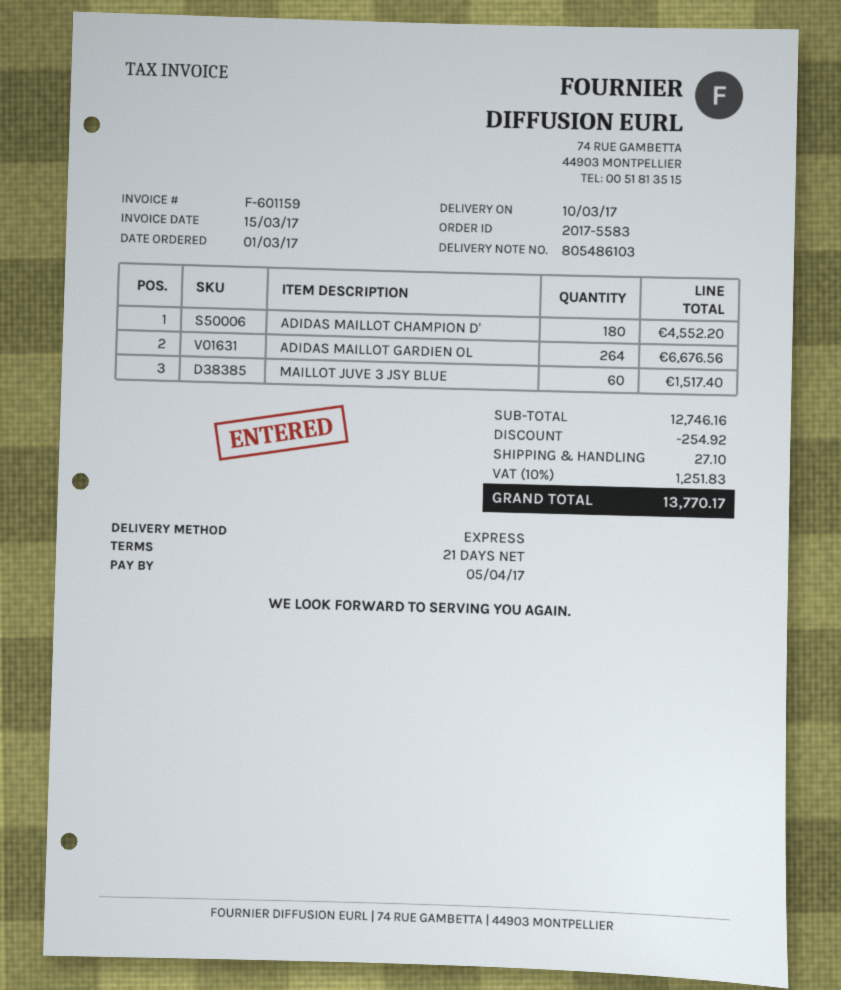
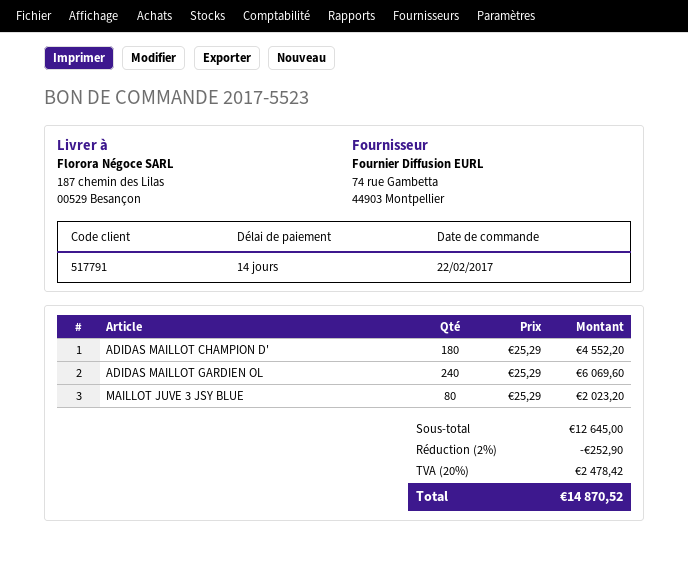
order number: 2017-5583 -> 2017-5523
order date: 2017-03-01 -> 2017-02-22
payment terms: 21 days -> 14 days
ADIDAS MAILLOT GARDIEN OL: 264 for 6676.56 -> 240 for 6069.60
MAILLOT JUVE 3 JSY BLUE: 60 for 1517.40 -> 80 for 2023.20
subtotal: 12746.16 -> 12645.00
discount: 254.92 -> 252.90
shipping: 27.10 -> none
tax: 10% = 1251.83 -> 20% = 2478.42
total: 13770.17 -> 14870.52

